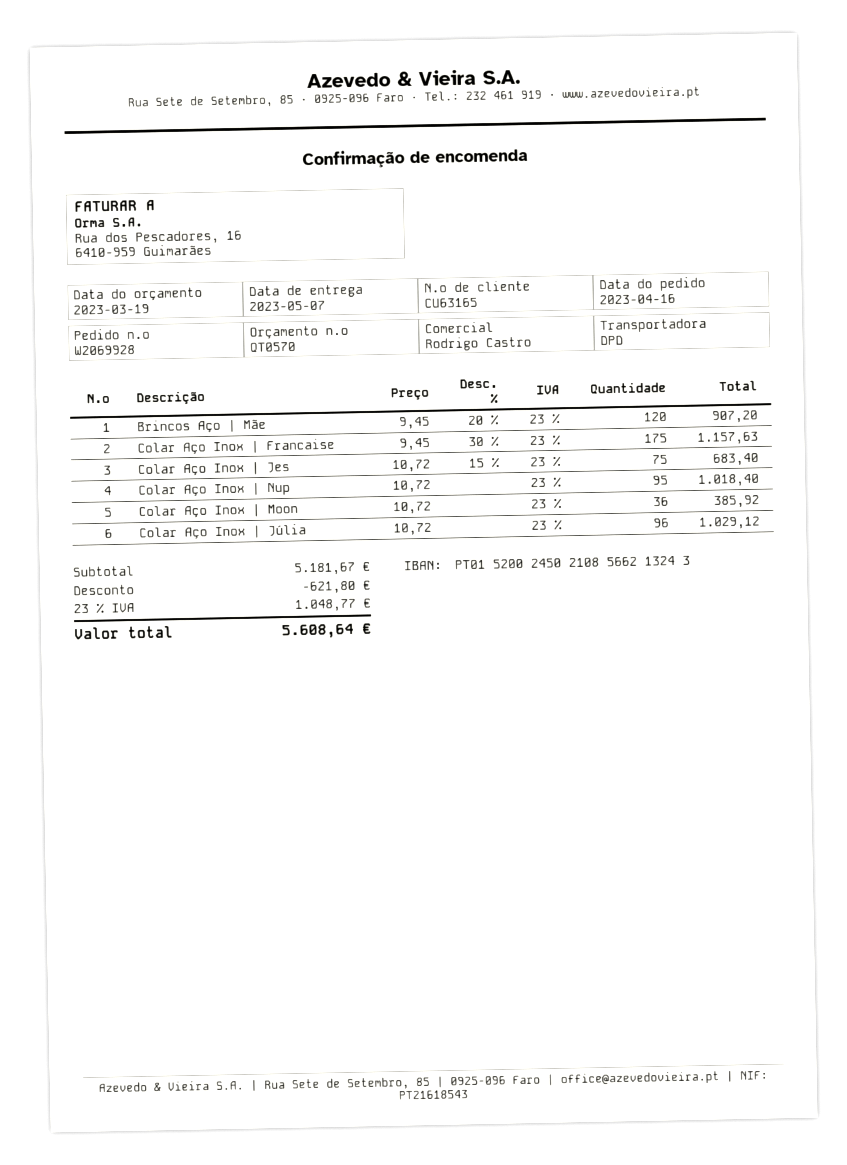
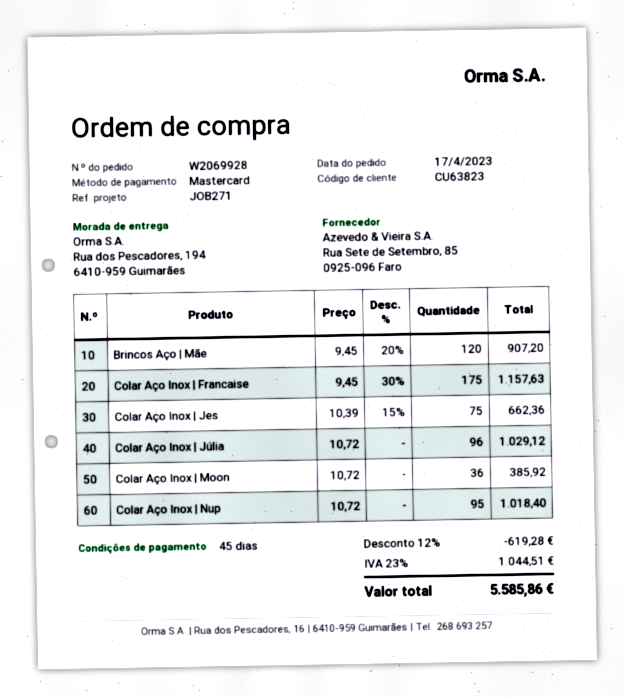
order date: 2023-04-16 -> 2023-04-17
customer number: CU63165 -> CU63823
Colar Aço Inox | Jes: 75 x 10.72 - 15% = 683.40 -> 75 x 10.39 - 15% = 662.36
discount: 621.80 -> 619.28
tax: 23% = 1048.77 -> 23% = 1044.51
total: 5608.64 -> 5585.86

